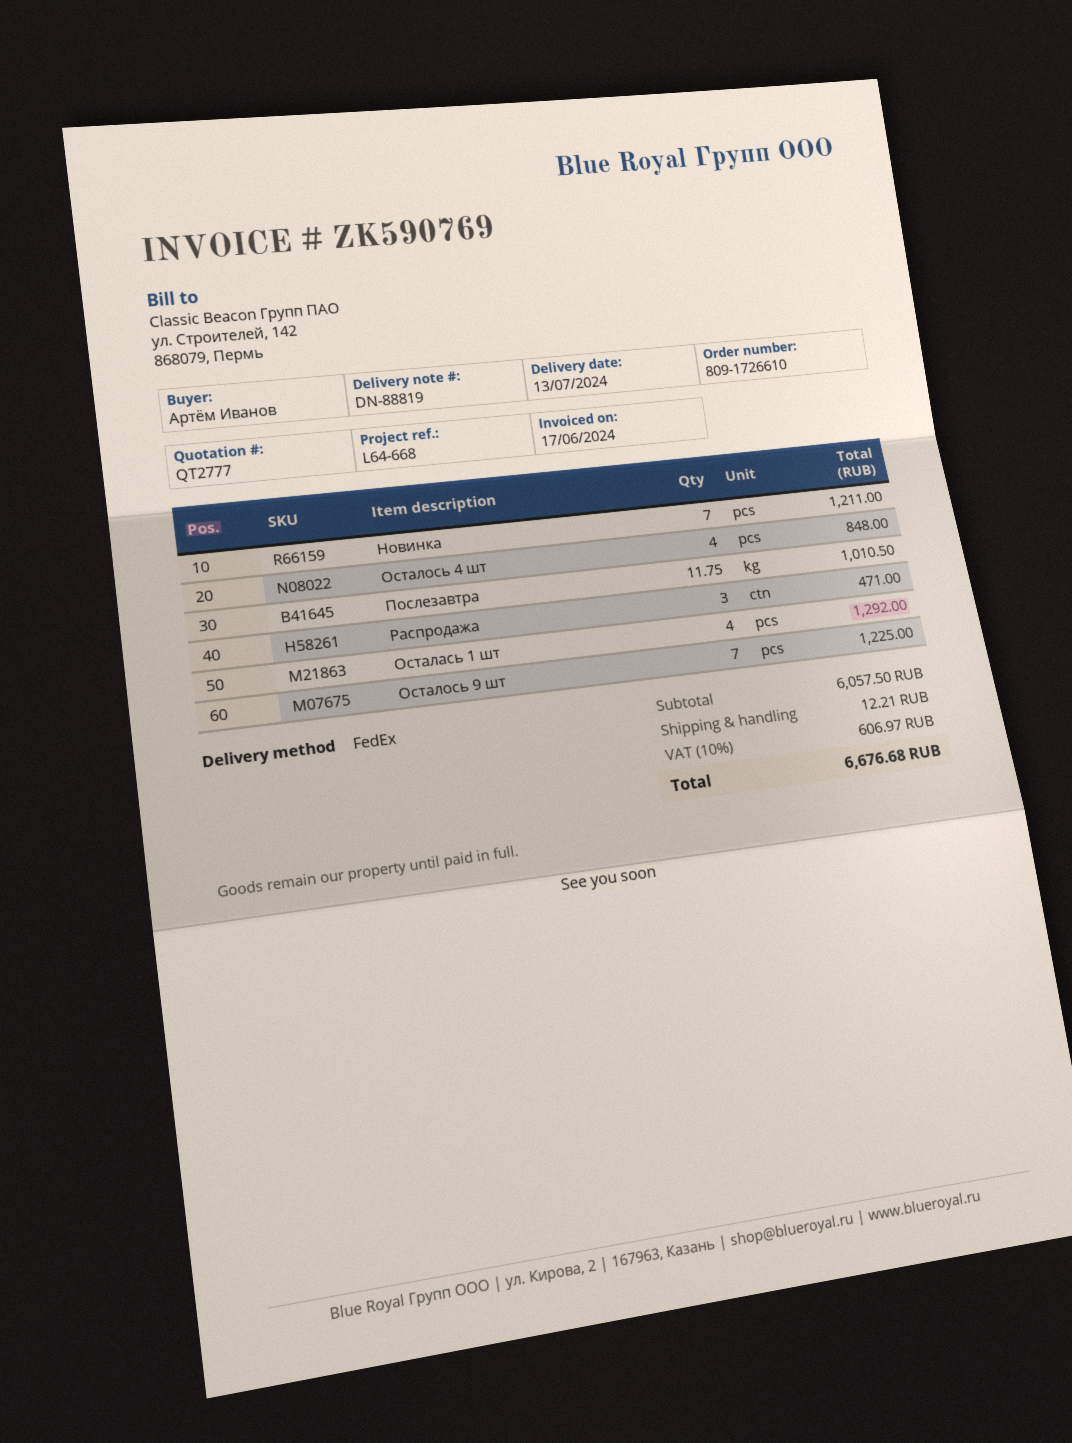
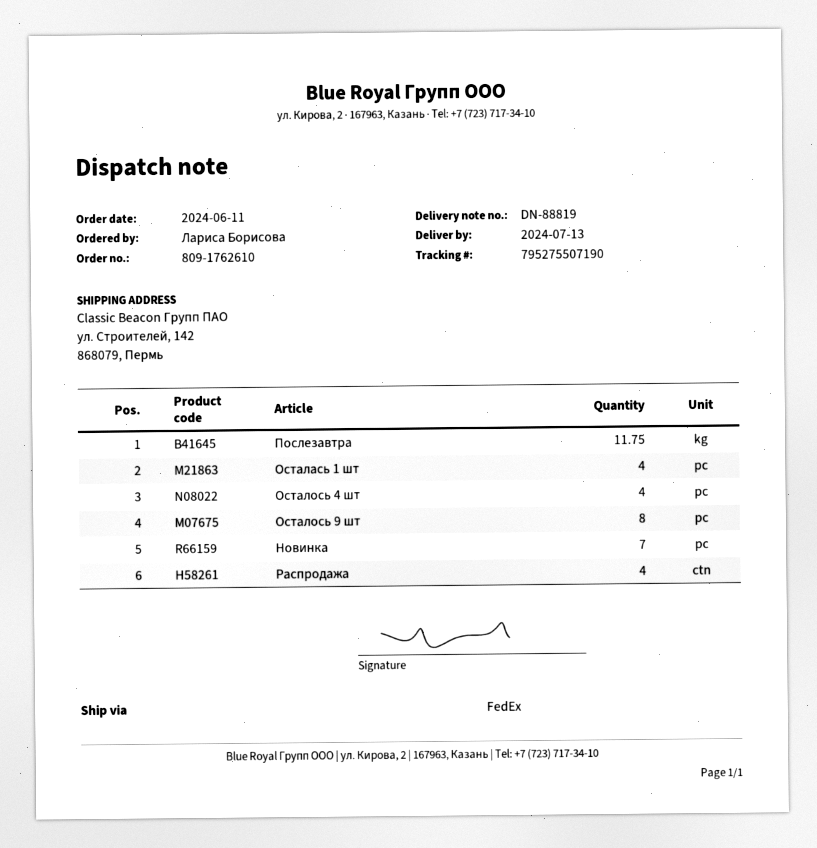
order number: 809-1726610 -> 809-1762610
ordered by: Артём Иванов -> Лариса Борисова
Распродажа: 3 -> 4
Осталось 9 шт: 7 -> 8

